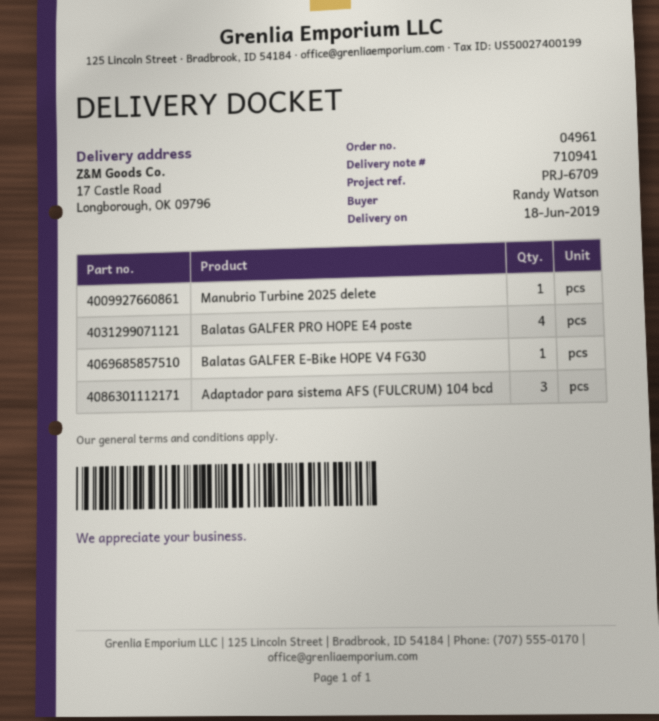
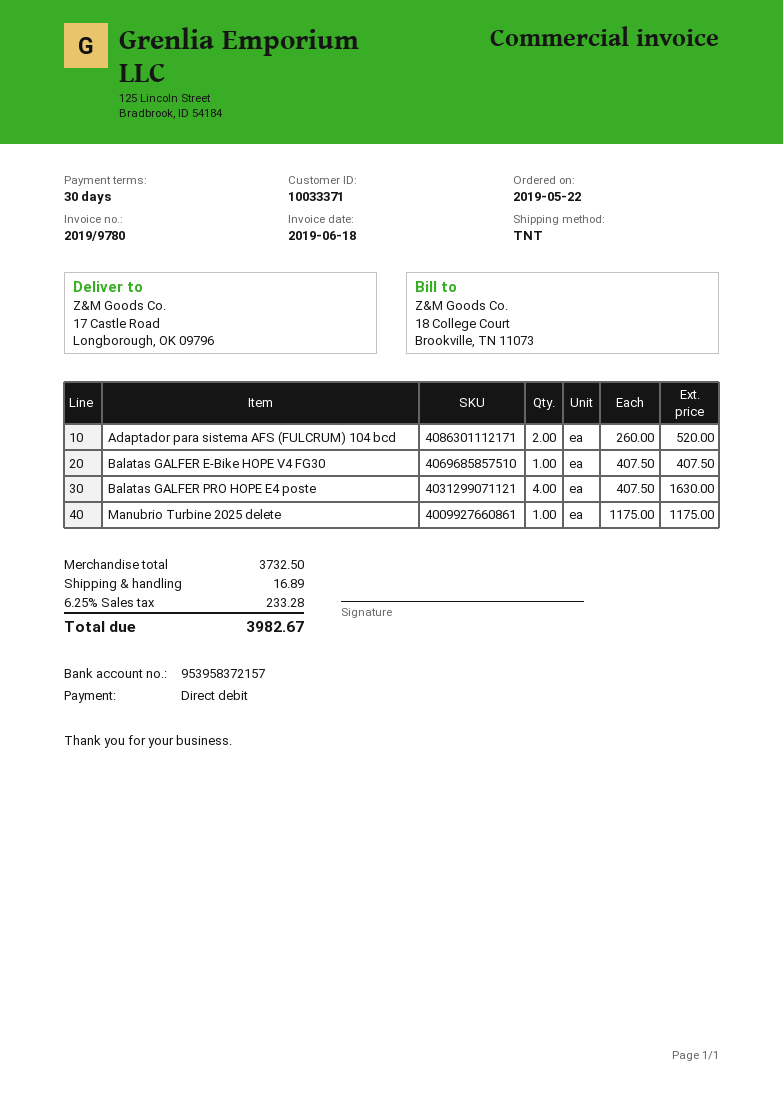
Adaptador para sistema AFS (FULCRUM) 104 bcd: 3 -> 2

